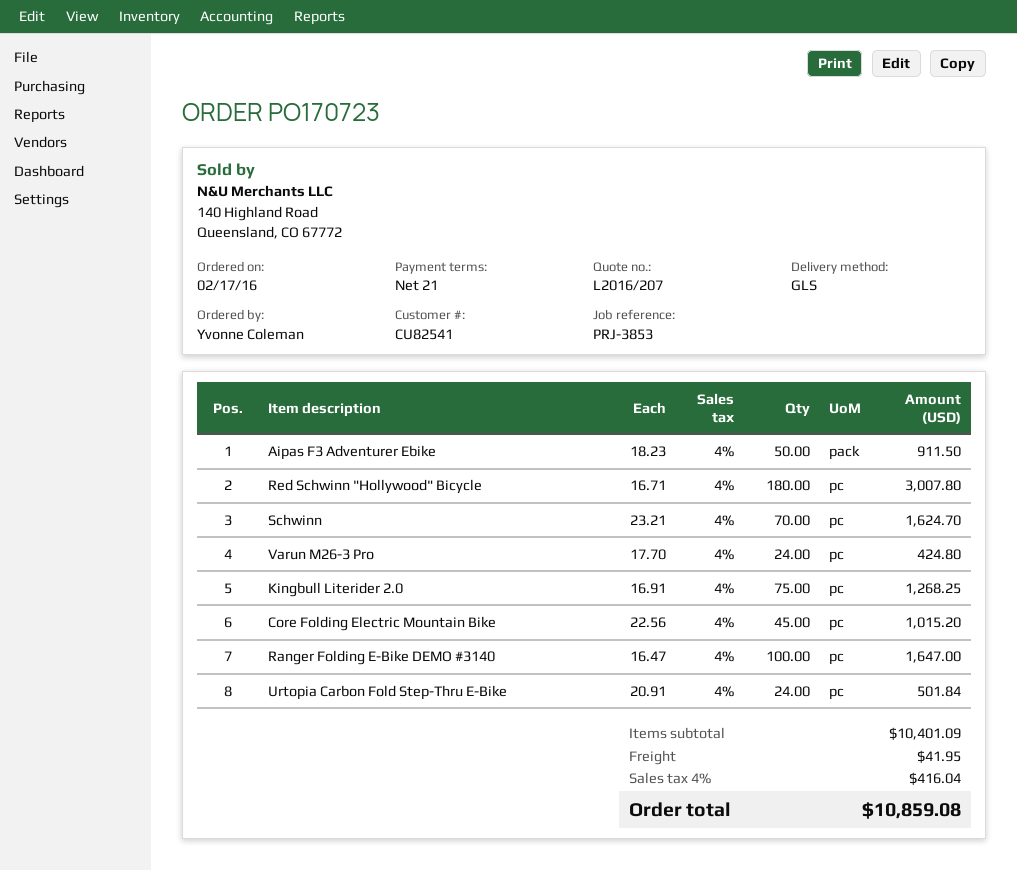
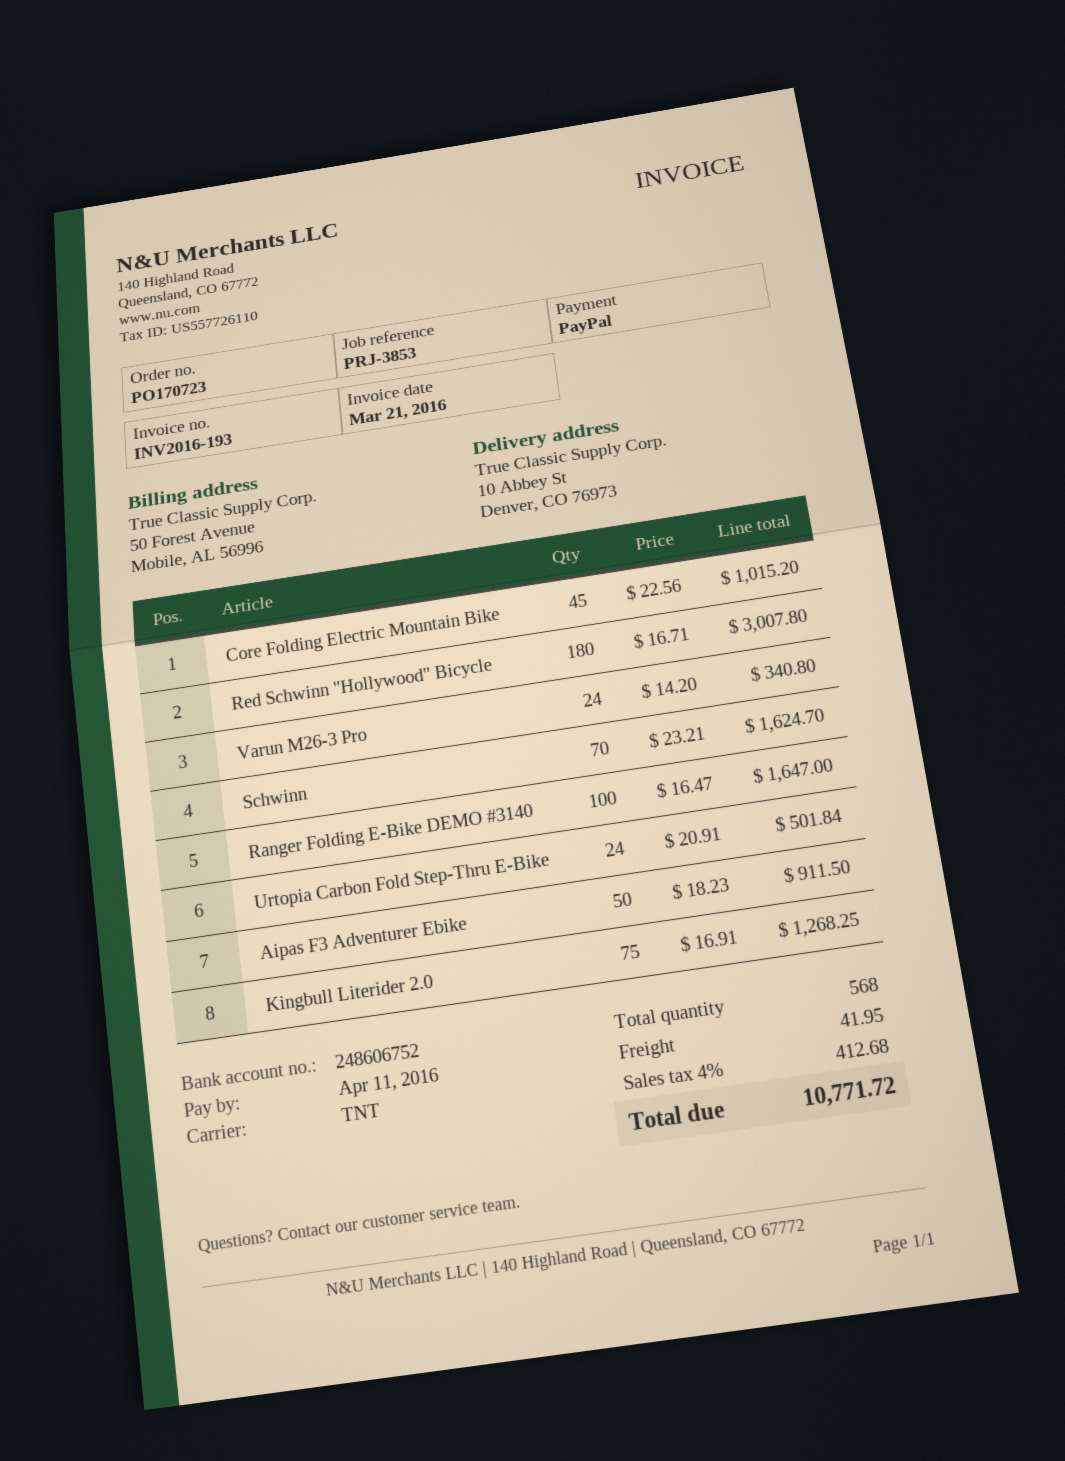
shipping method: GLS -> TNT
Varun M26-3 Pro: 24 x 17.70 = 424.80 -> 24 x 14.20 = 340.80
tax: 4% = 416.04 -> 4% = 412.68
total: 10859.08 -> 10771.72

